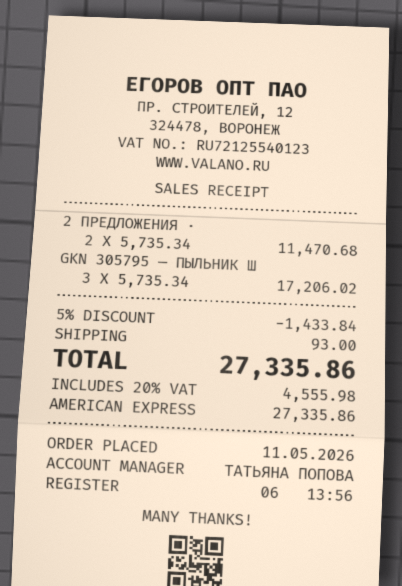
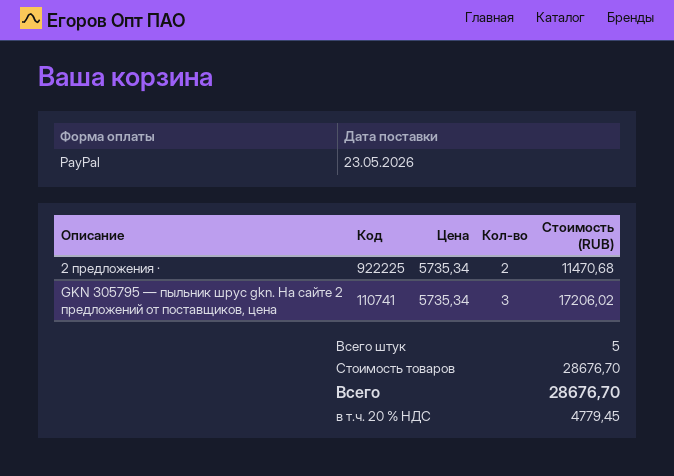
payment method: American Express -> PayPal
discount: 5% = 1433.84 -> none
shipping: 93.00 -> none
tax: 20% = 4555.98 -> 20% = 4779.45
total: 27335.86 -> 28676.70

